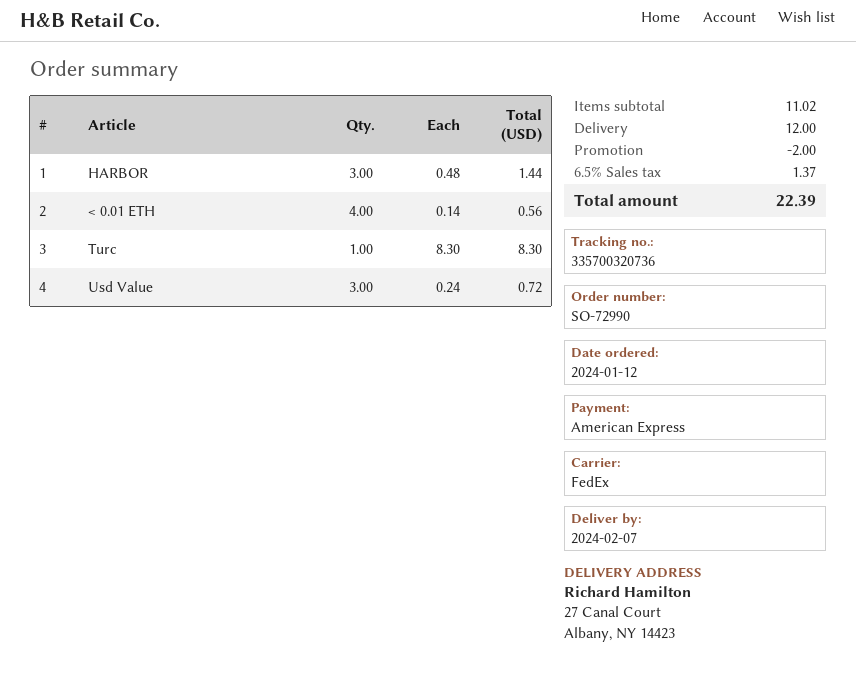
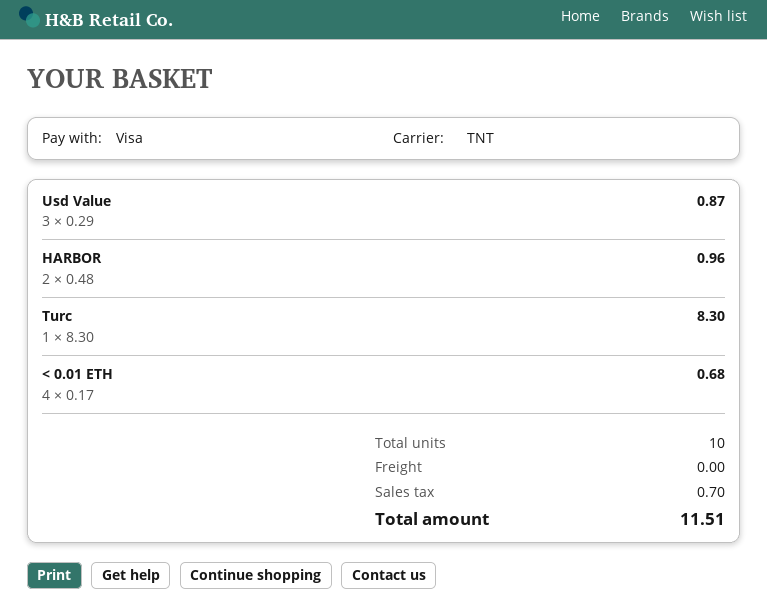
payment method: American Express -> Visa
shipping method: FedEx -> TNT
HARBOR: 3 x 0.48 = 1.44 -> 2 x 0.48 = 0.96
< 0.01 ETH: 4 x 0.14 = 0.56 -> 4 x 0.17 = 0.68
Usd Value: 3 x 0.24 = 0.72 -> 3 x 0.29 = 0.87
discount: 2.00 -> none
shipping: 12.00 -> 0.00
tax: 1.37 -> 0.70
total: 22.39 -> 11.51

